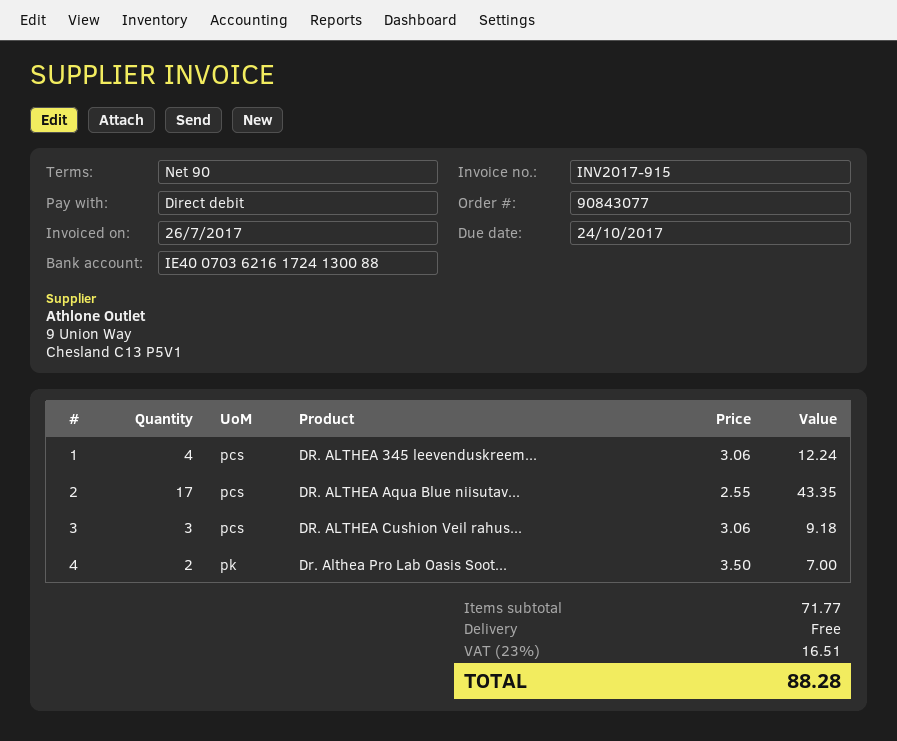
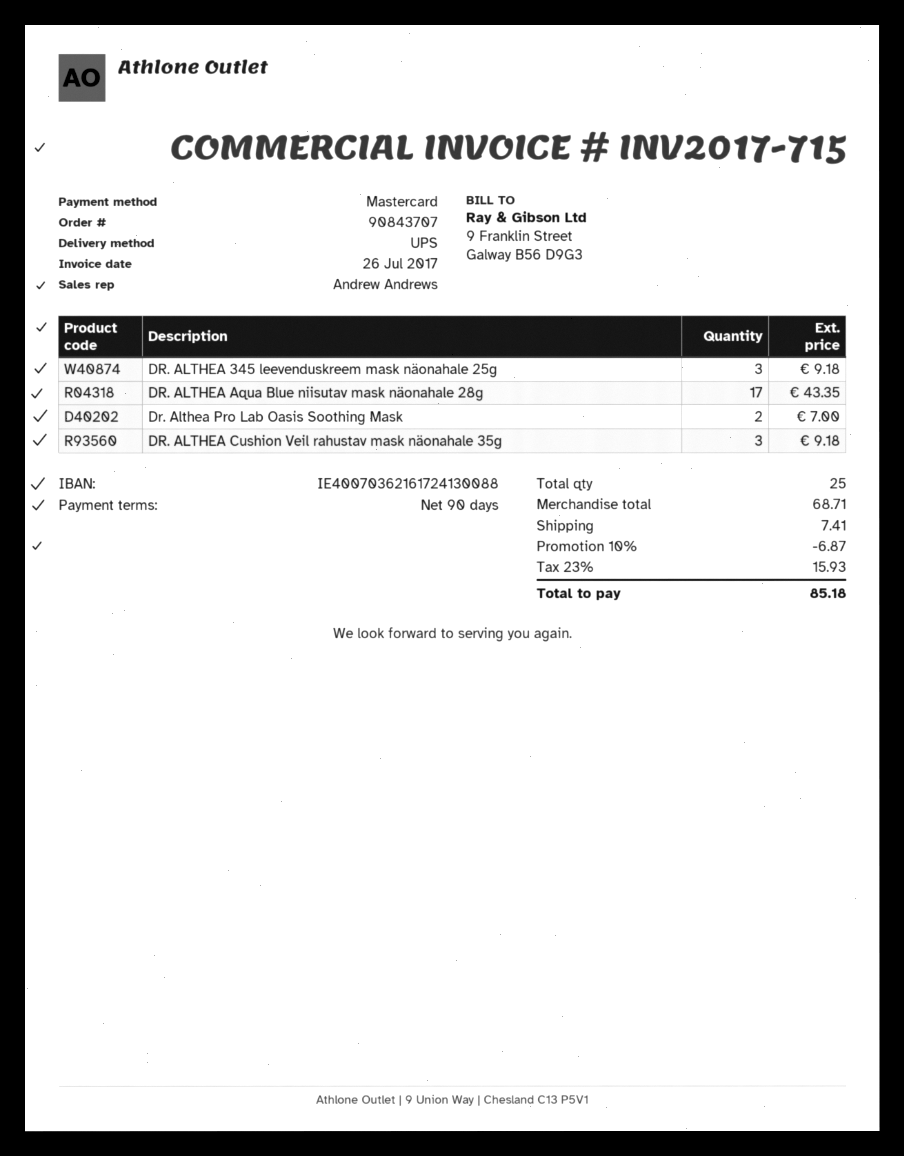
order number: 90843077 -> 90843707
invoice number: INV2017-915 -> INV2017-715
payment method: direct debit -> Mastercard
DR. ALTHEA 345 leevenduskreem...: 4 for 12.24 -> 3 for 9.18
subtotal: 71.77 -> 68.71
discount: none -> 10% = 6.87
shipping: 0.00 -> 7.41
tax: 23% = 16.51 -> 23% = 15.93
total: 88.28 -> 85.18

